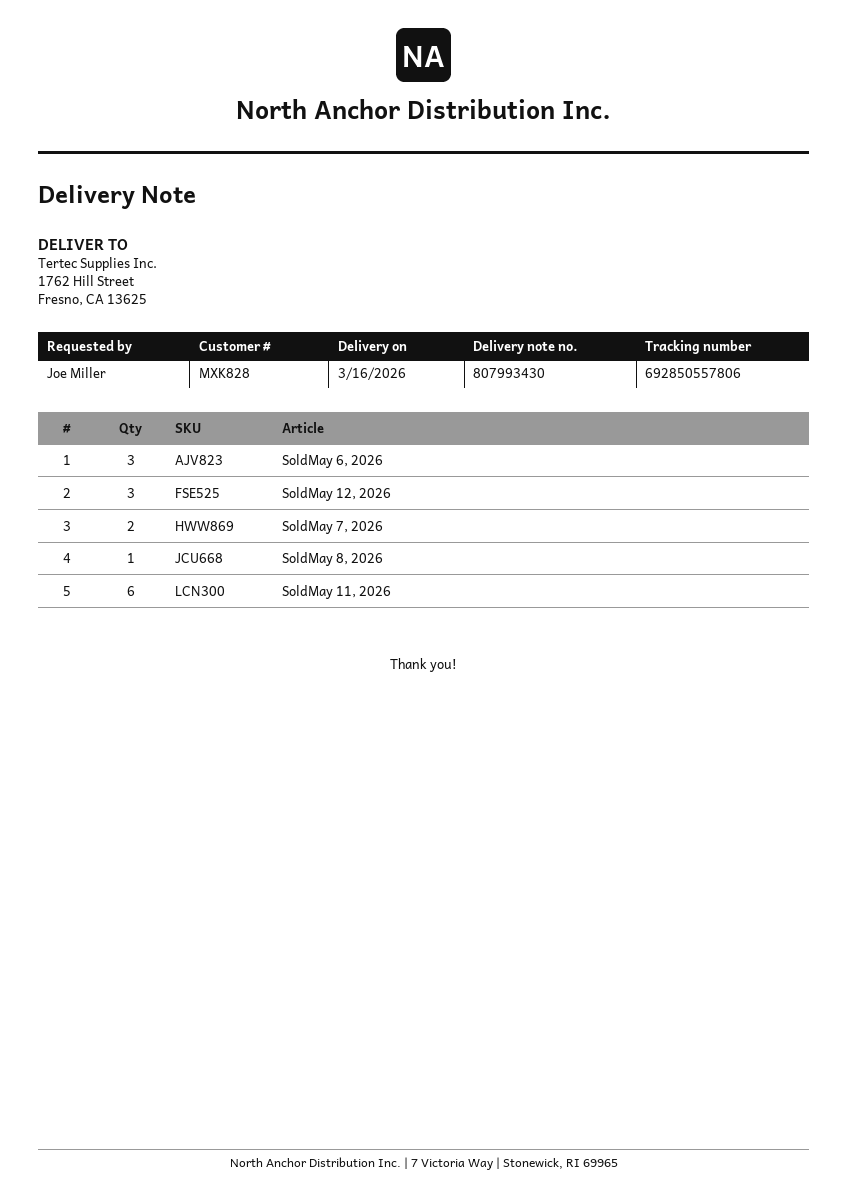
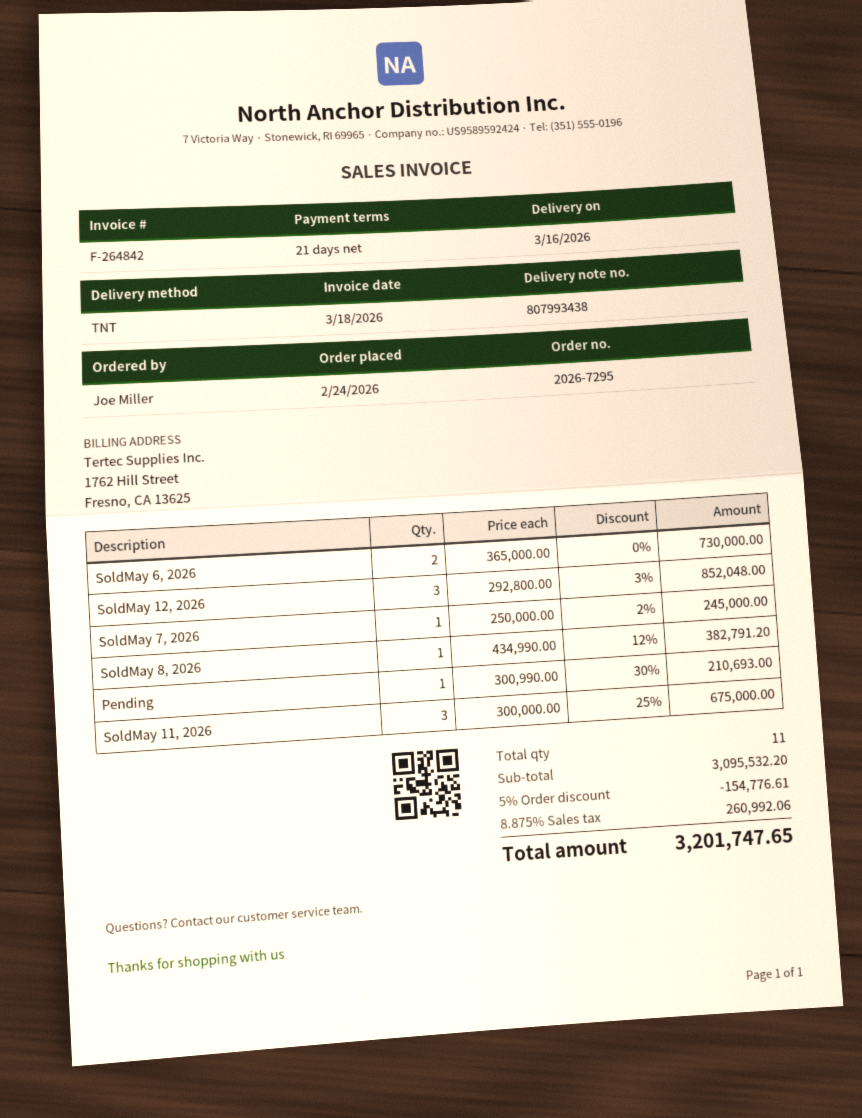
delivery note number: 807993430 -> 807993438
SoldMay 6, 2026: 3 -> 2
SoldMay 7, 2026: 2 -> 1
SoldMay 11, 2026: 6 -> 3
Pending: none -> 1

